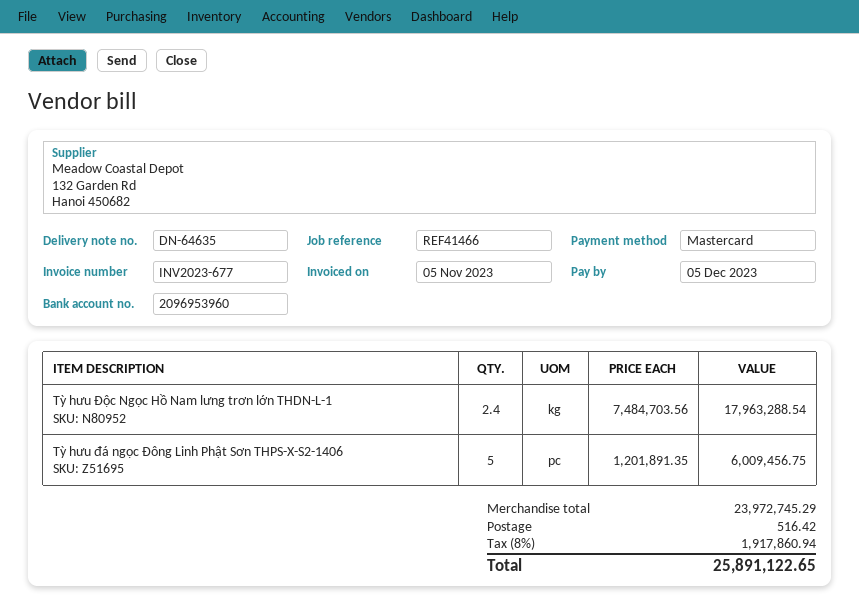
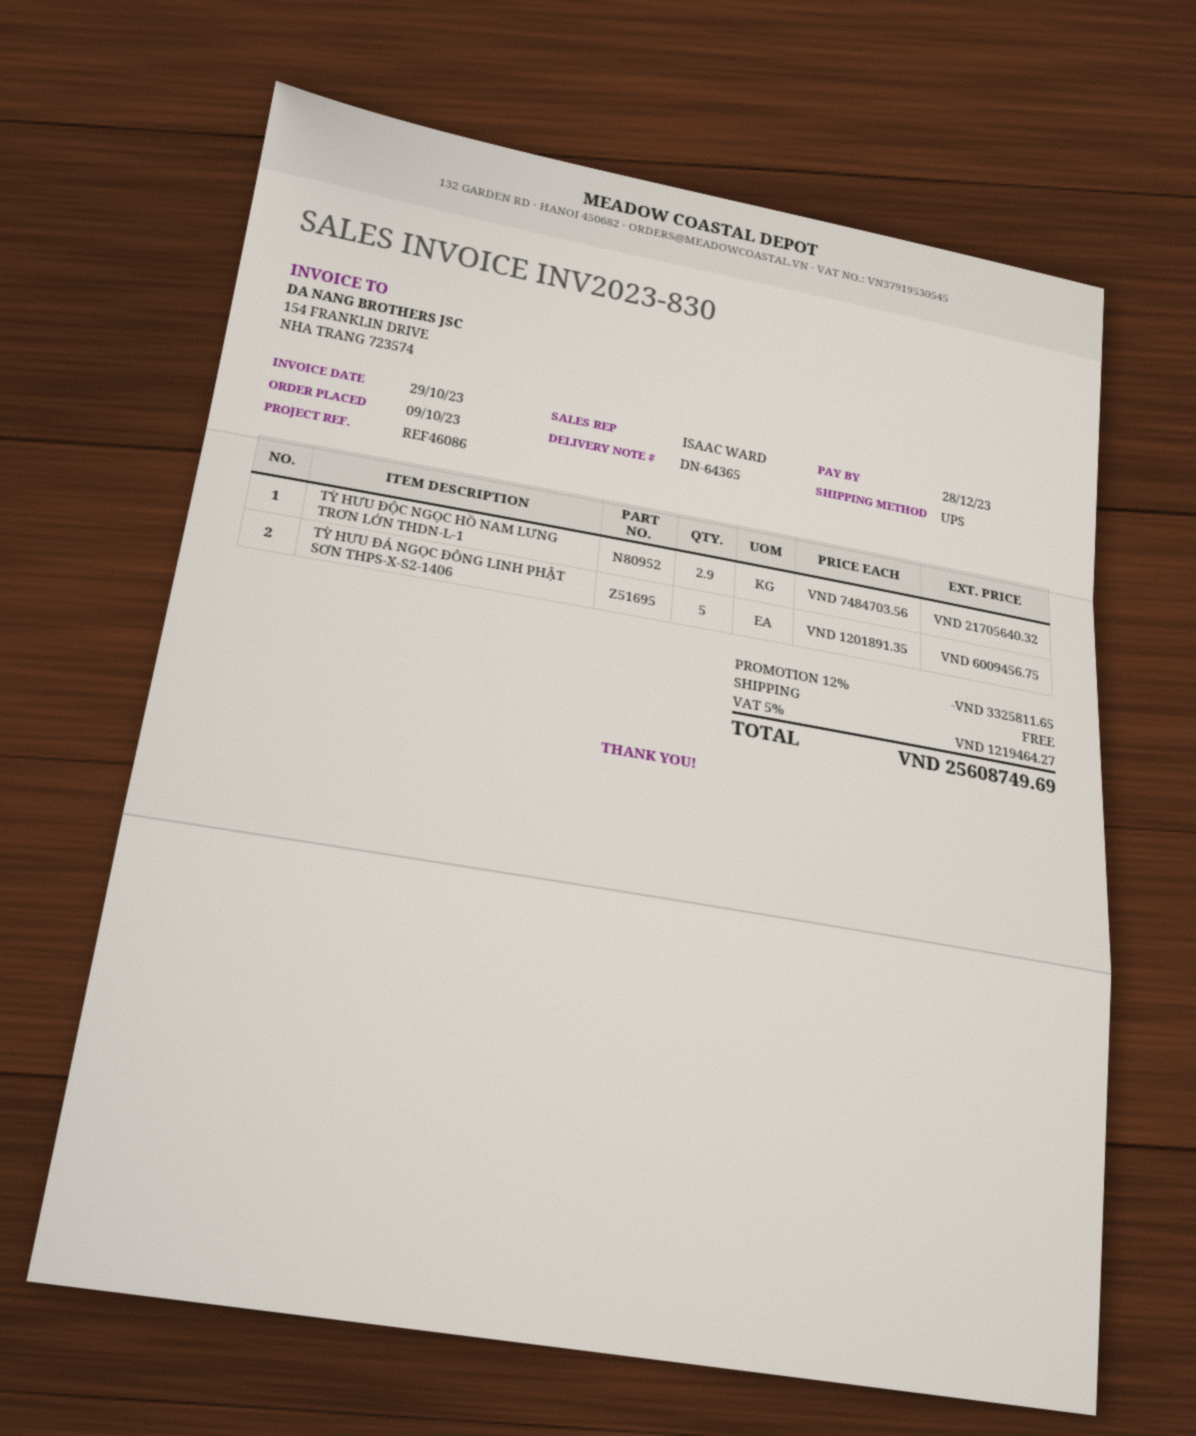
delivery note number: DN-64635 -> DN-64365
invoice number: INV2023-677 -> INV2023-830
invoice date: 2023-11-05 -> 2023-10-29
due date: 2023-12-05 -> 2023-12-28
reference: REF41466 -> REF46086
Tỳ hưu Độc Ngọc Hồ Nam lưng trơn lớn THDN-L-1: 2.4 x 7484703.56 = 17963288.54 -> 2.9 x 7484703.56 = 21705640.32
discount: none -> 12% = 3325811.65
shipping: 516.42 -> 0.00
tax: 8% = 1917860.94 -> 5% = 1219464.27
total: 25891122.65 -> 25608749.69

